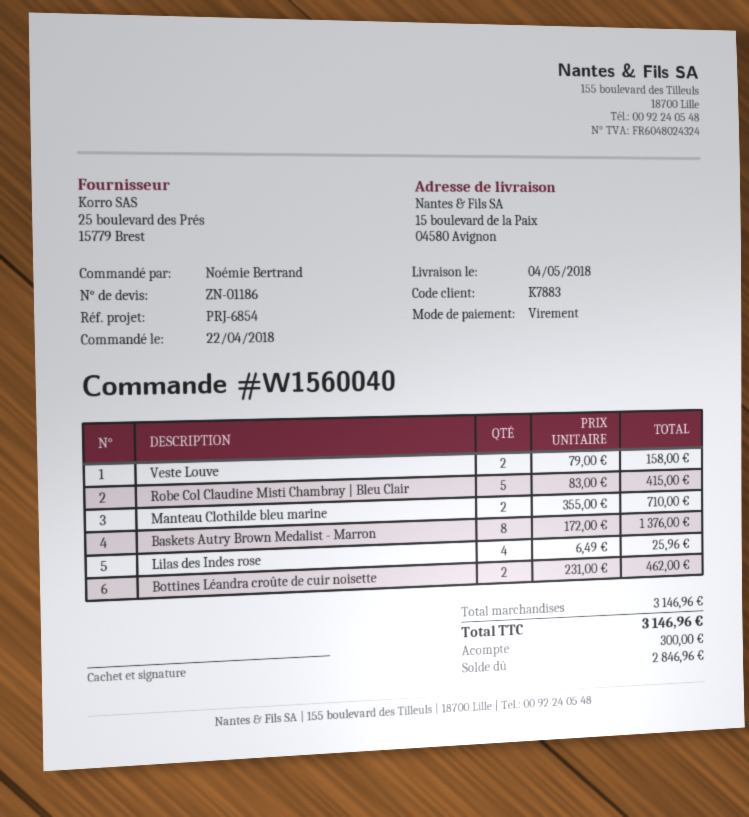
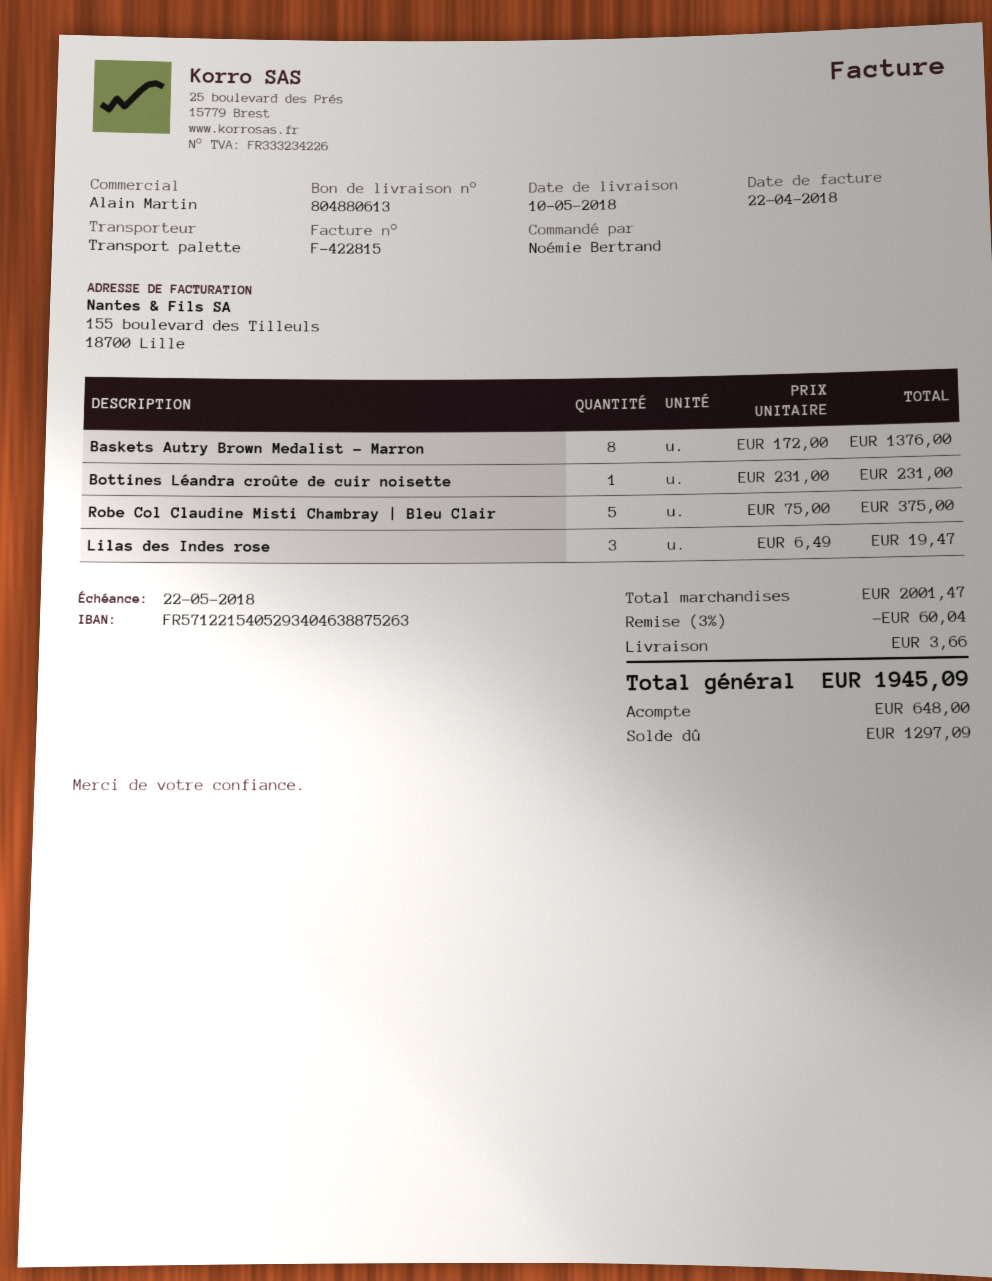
delivery date: 2018-05-04 -> 2018-05-10
Veste Louve: 2 x 79.00 = 158.00 -> none
Robe Col Claudine Misti Chambray | Bleu Clair: 5 x 83.00 = 415.00 -> 5 x 75.00 = 375.00
Manteau Clothilde bleu marine: 2 x 355.00 = 710.00 -> none
Lilas des Indes rose: 4 x 6.49 = 25.96 -> 3 x 6.49 = 19.47
Bottines Léandra croûte de cuir noisette: 2 x 231.00 = 462.00 -> 1 x 231.00 = 231.00
subtotal: 3146.96 -> 2001.47
discount: none -> 3% = 60.04
shipping: none -> 3.66
total: 3146.96 -> 1945.09
deposit: 300.00 -> 648.00
balance: 2846.96 -> 1297.09

